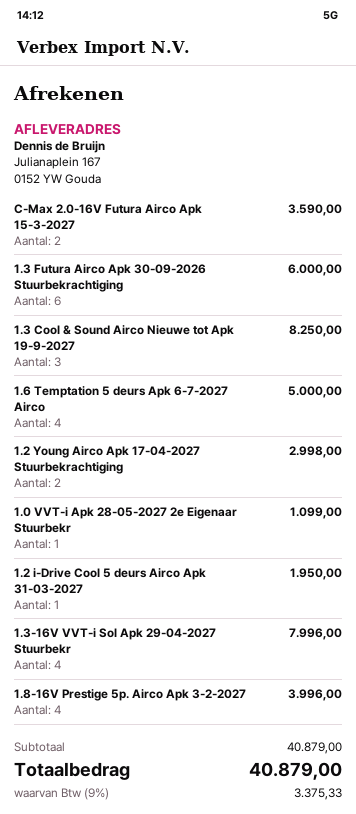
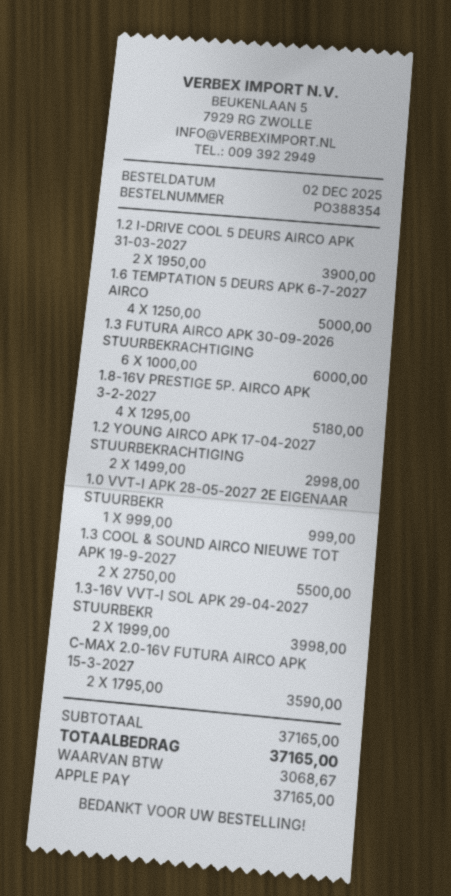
1.3 Cool & Sound Airco Nieuwe tot Apk 19-9-2027: 3 for 8250.00 -> 2 for 5500.00
1.0 VVT-i Apk 28-05-2027 2e Eigenaar Stuurbekr: 1 for 1099.00 -> 1 for 999.00
1.2 i-Drive Cool 5 deurs Airco Apk 31-03-2027: 1 for 1950.00 -> 2 for 3900.00
1.3-16V VVT-i Sol Apk 29-04-2027 Stuurbekr: 4 for 7996.00 -> 2 for 3998.00
1.8-16V Prestige 5p. Airco Apk 3-2-2027: 4 for 3996.00 -> 4 for 5180.00
subtotal: 40879.00 -> 37165.00
tax: 3375.33 -> 3068.67
total: 40879.00 -> 37165.00

